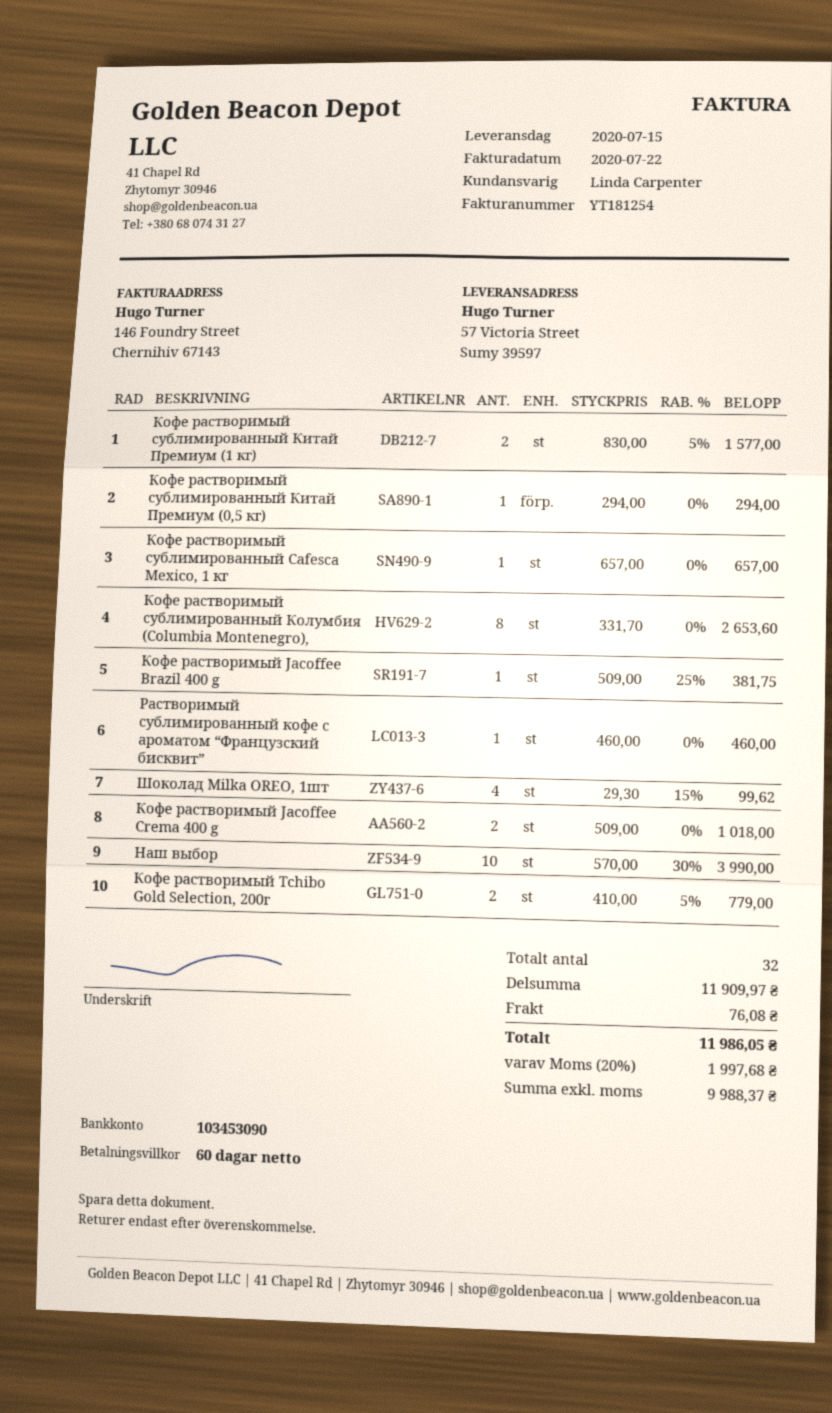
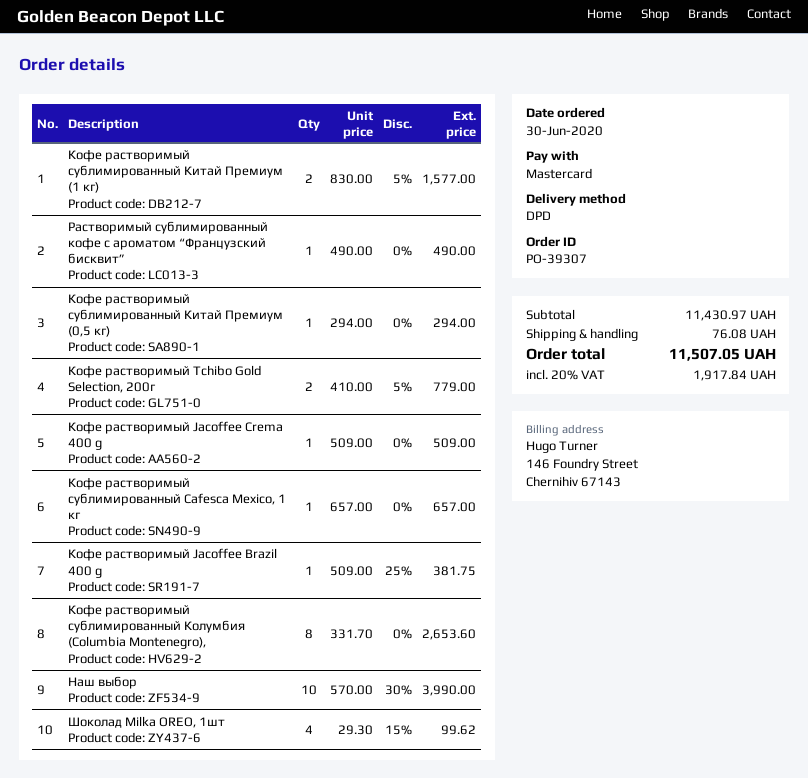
Растворимый сублимированный кофе с ароматом “Французский бисквит”: 1 x 460.00 = 460.00 -> 1 x 490.00 = 490.00
Кофе растворимый Jacoffee Crema 400 g: 2 x 509.00 = 1018.00 -> 1 x 509.00 = 509.00
subtotal: 11909.97 -> 11430.97
tax: 20% = 1997.68 -> 20% = 1917.84
total: 11986.05 -> 11507.05

